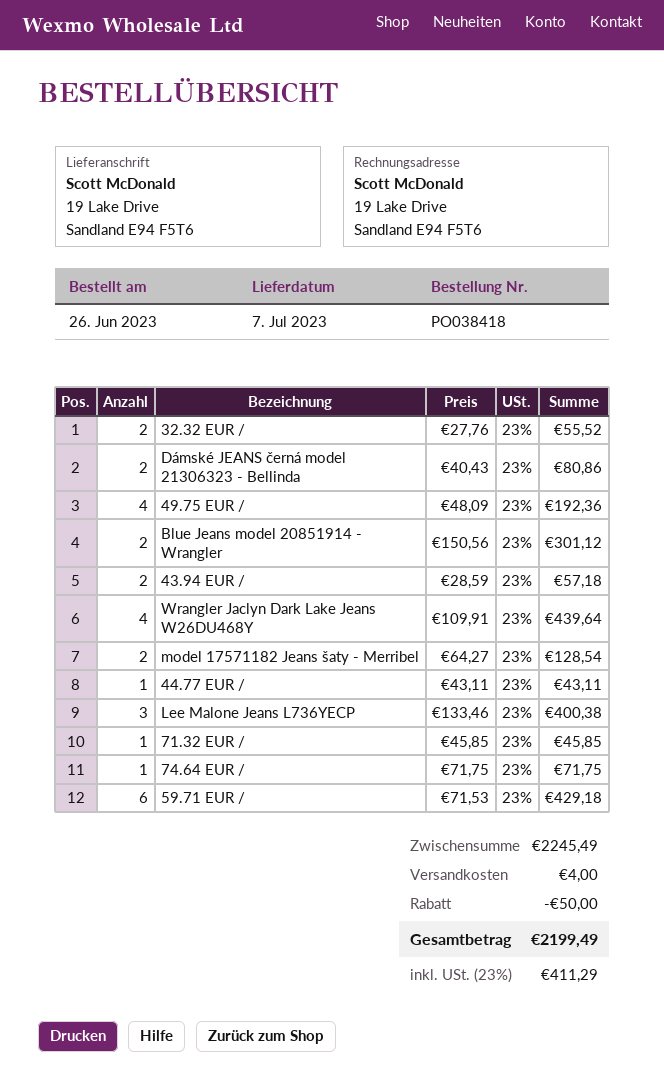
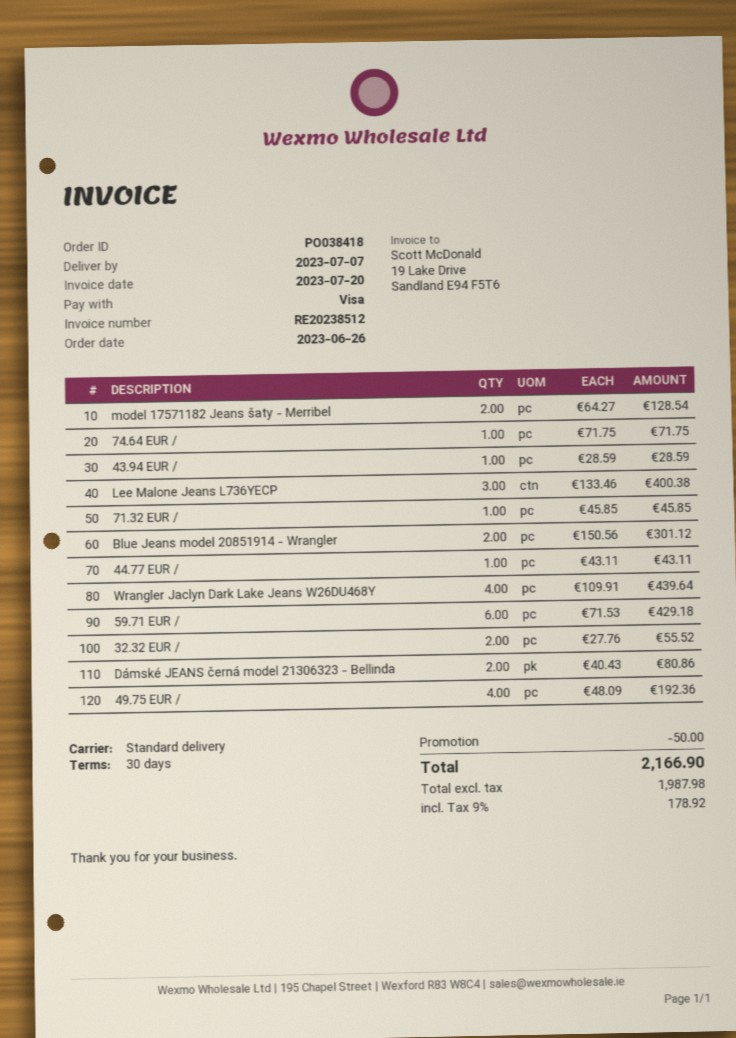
43.94 EUR /: 2 x 28.59 = 57.18 -> 1 x 28.59 = 28.59
shipping: 4.00 -> none
tax: 23% = 411.29 -> 9% = 178.92
total: 2199.49 -> 2166.90

